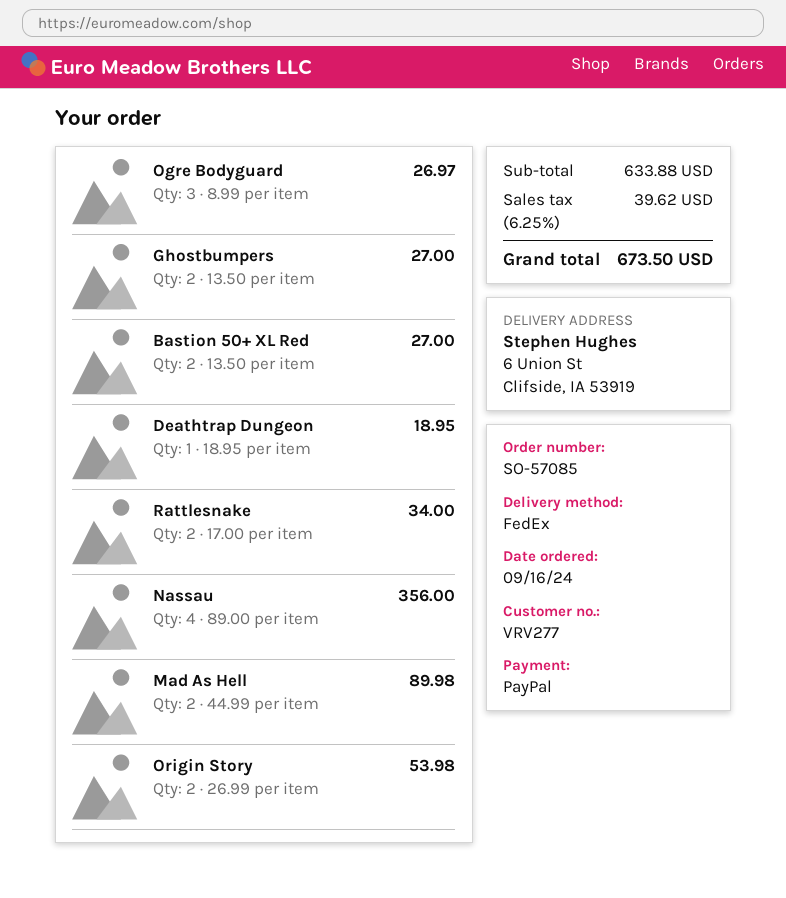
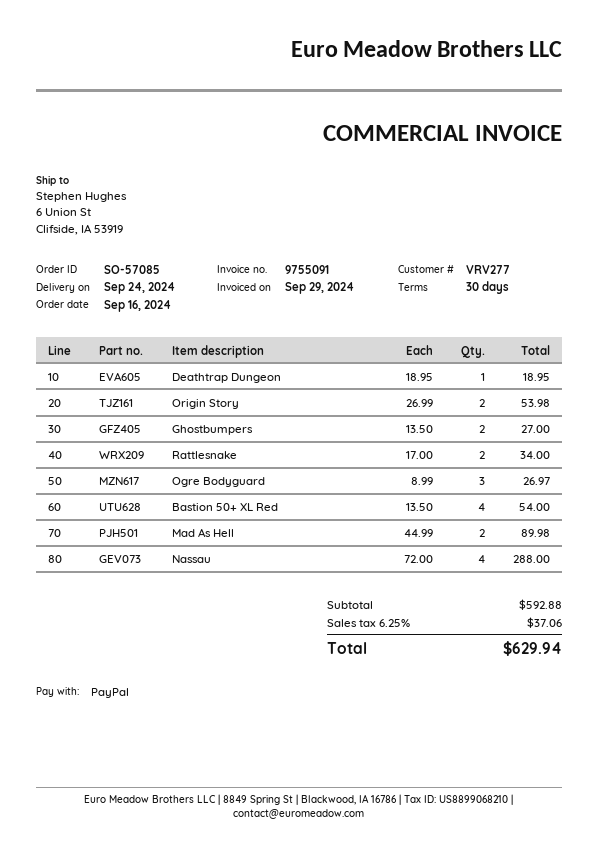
Bastion 50+ XL Red: 2 x 13.50 = 27.00 -> 4 x 13.50 = 54.00
Nassau: 4 x 89.00 = 356.00 -> 4 x 72.00 = 288.00
subtotal: 633.88 -> 592.88
tax: 6.25% = 39.62 -> 6.25% = 37.06
total: 673.50 -> 629.94

